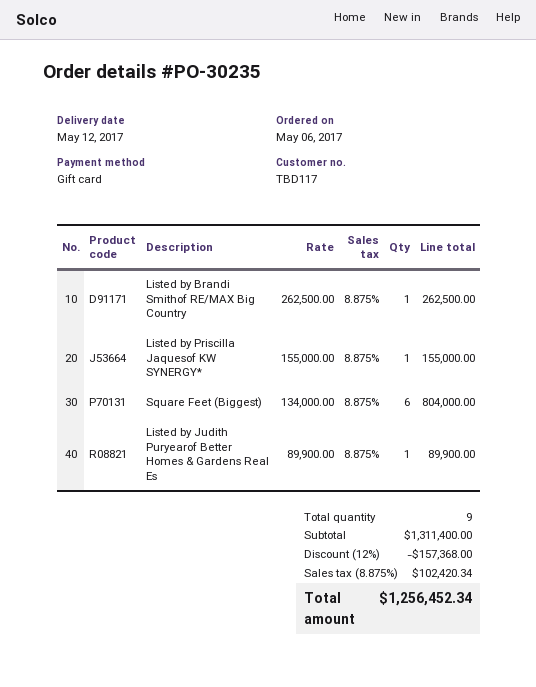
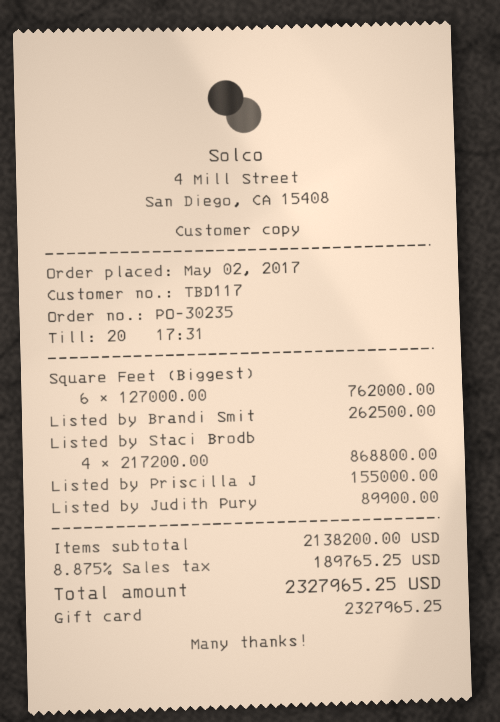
order date: 2017-05-06 -> 2017-05-02
Square Feet (Biggest): 6 x 134000.00 = 804000.00 -> 6 x 127000.00 = 762000.00
Listed by Staci Brodb: none -> 4 x 217200.00 = 868800.00
subtotal: 1311400.00 -> 2138200.00
discount: 12% = 157368.00 -> none
tax: 8.875% = 102420.34 -> 8.875% = 189765.25
total: 1256452.34 -> 2327965.25

